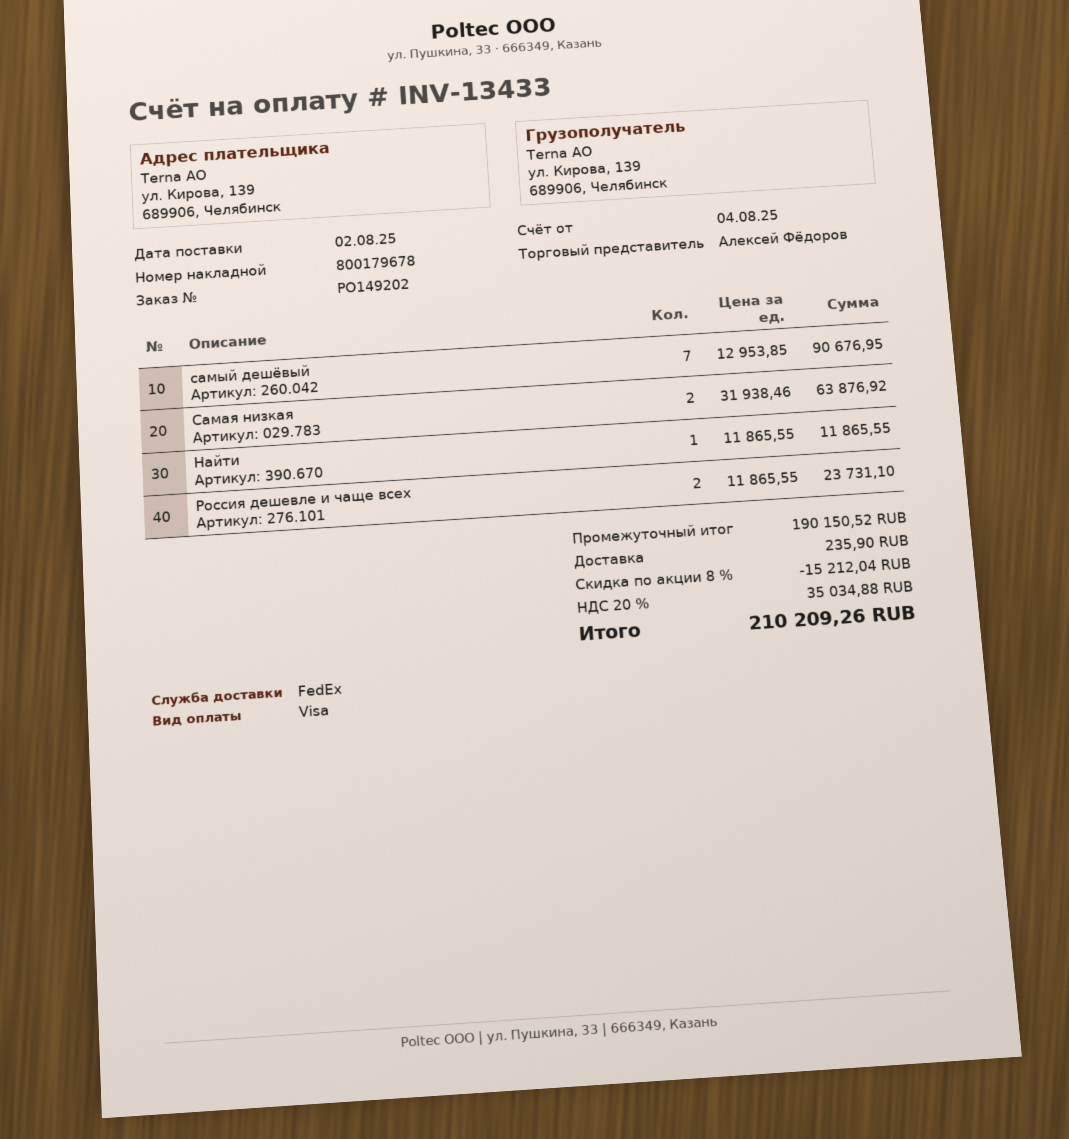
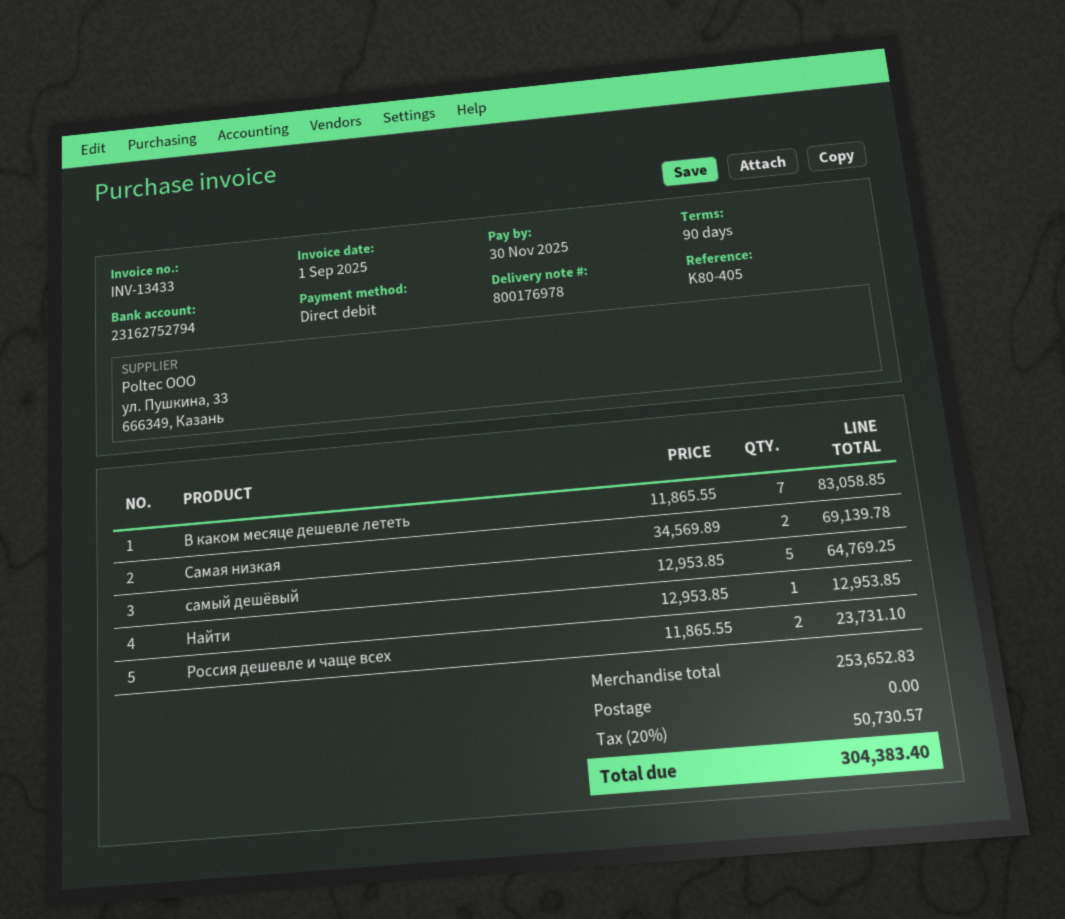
delivery note number: 800179678 -> 800176978
invoice date: 2025-08-04 -> 2025-09-01
payment method: Visa -> direct debit
самый дешёвый: 7 x 12953.85 = 90676.95 -> 5 x 12953.85 = 64769.25
Самая низкая: 2 x 31938.46 = 63876.92 -> 2 x 34569.89 = 69139.78
Найти: 1 x 11865.55 = 11865.55 -> 1 x 12953.85 = 12953.85
В каком месяце дешевле лететь: none -> 7 x 11865.55 = 83058.85
subtotal: 190150.52 -> 253652.83
discount: 8% = 15212.04 -> none
shipping: 235.90 -> 0.00
tax: 20% = 35034.88 -> 20% = 50730.57
total: 210209.26 -> 304383.40

